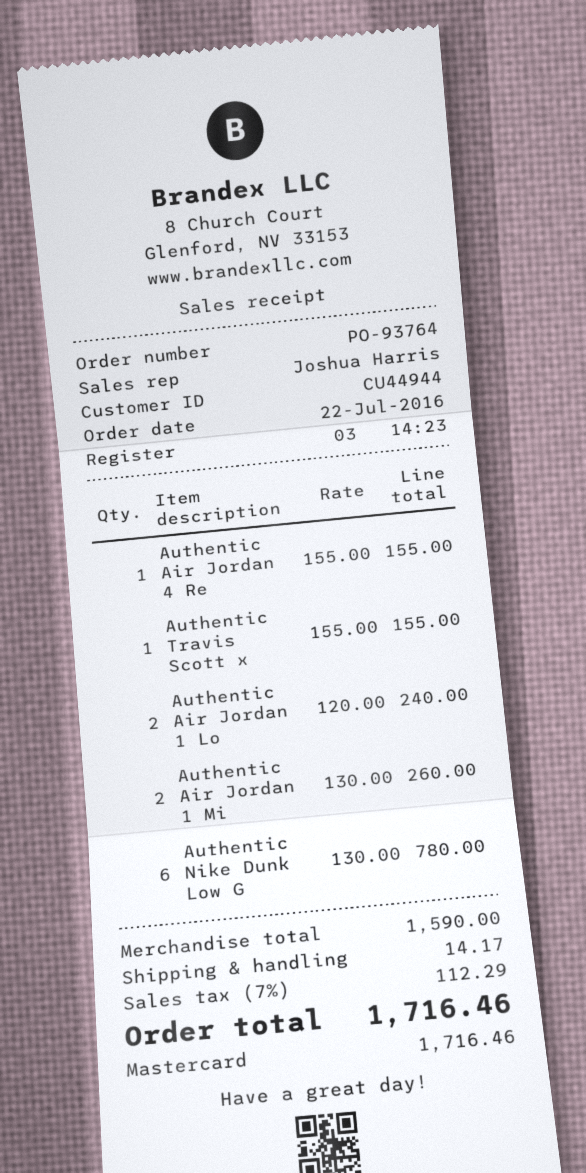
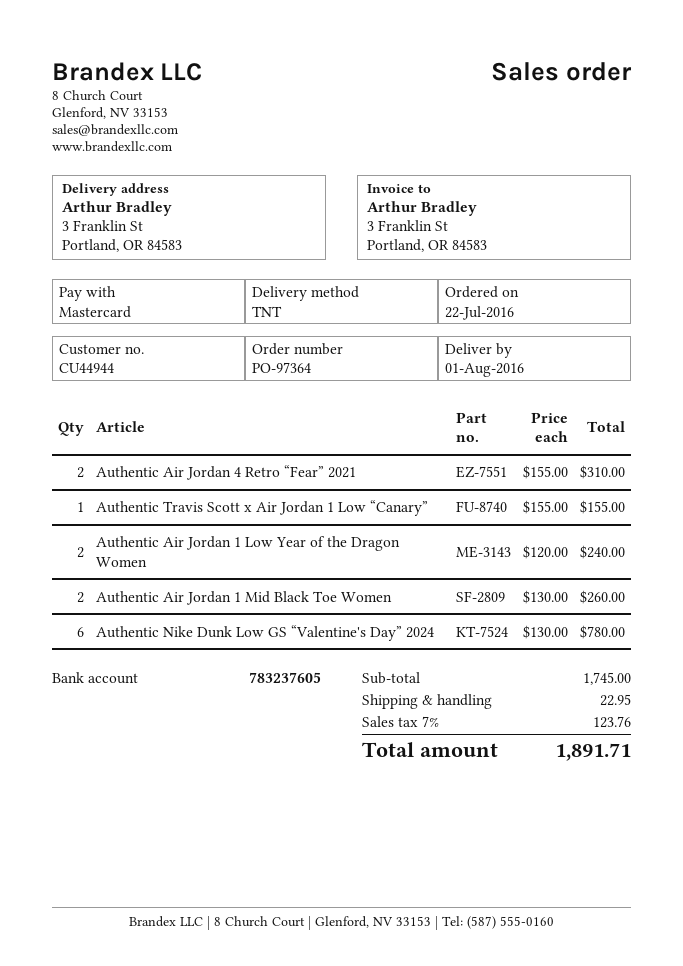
order number: PO-93764 -> PO-97364
Authentic Air Jordan 4 Re: 1 x 155.00 = 155.00 -> 2 x 155.00 = 310.00
subtotal: 1590.00 -> 1745.00
shipping: 14.17 -> 22.95
tax: 7% = 112.29 -> 7% = 123.76
total: 1716.46 -> 1891.71

